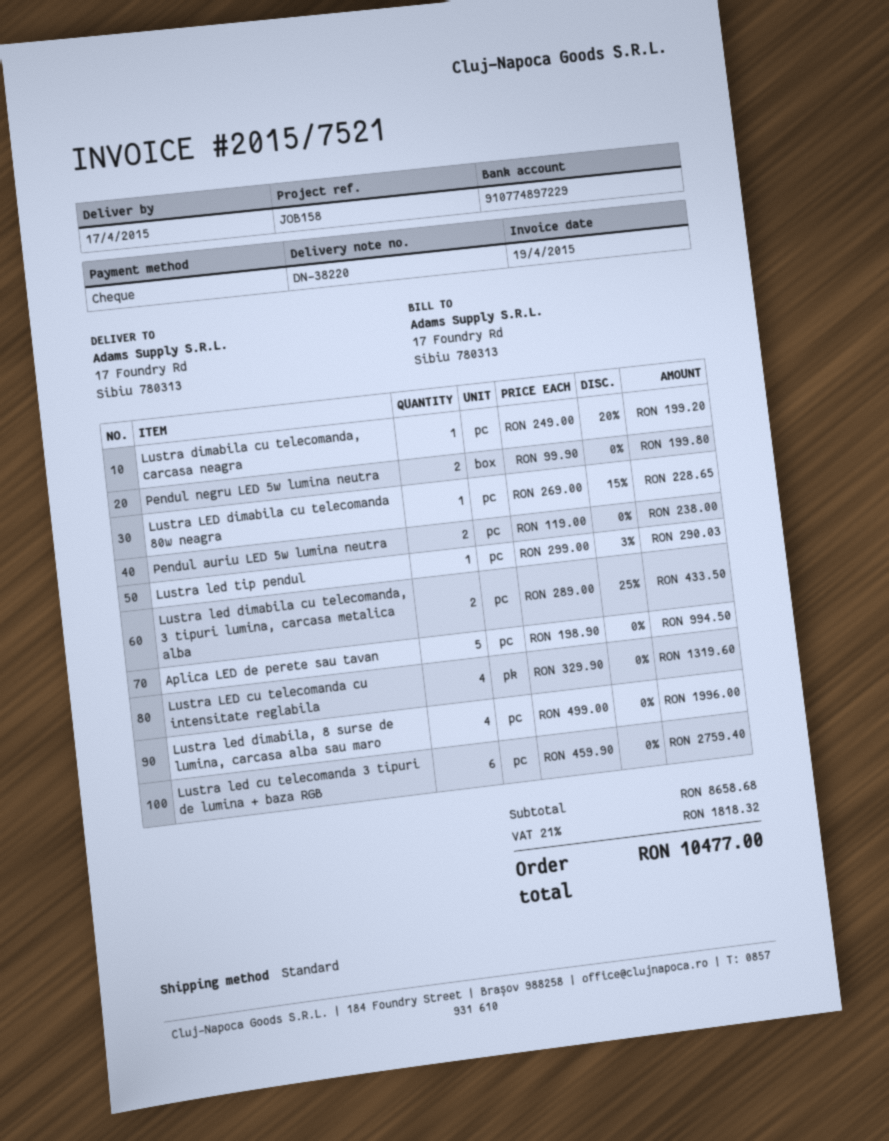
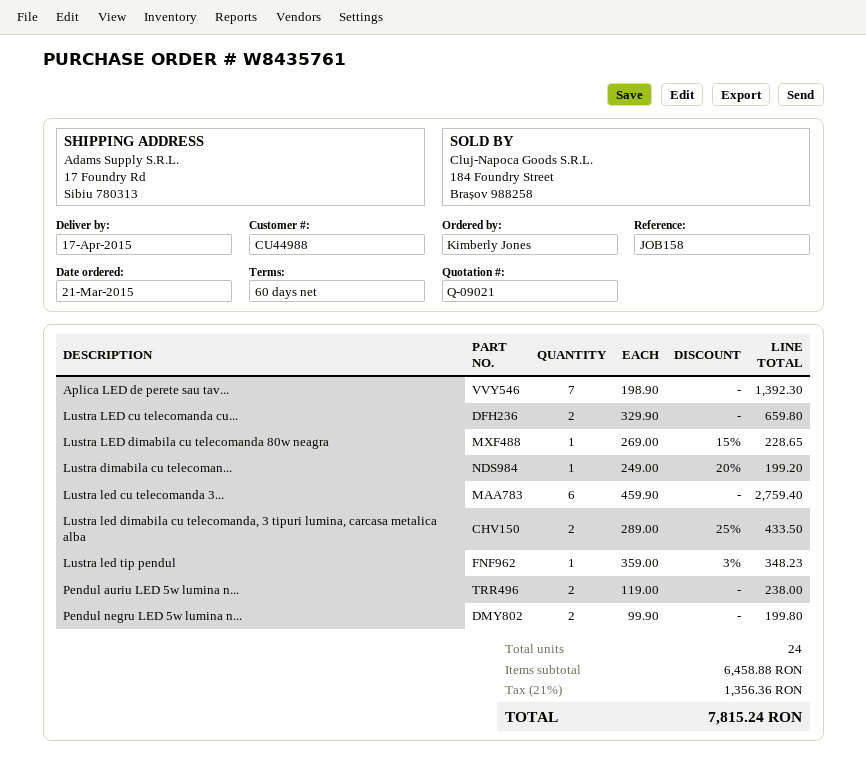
Lustra led tip pendul: 1 x 299.00 - 3% = 290.03 -> 1 x 359.00 - 3% = 348.23
Aplica LED de perete sau tavan: 5 x 198.90 = 994.50 -> 7 x 198.90 = 1392.30
Lustra LED cu telecomanda cu intensitate reglabila: 4 x 329.90 = 1319.60 -> 2 x 329.90 = 659.80
Lustra led dimabila, 8 surse de lumina, carcasa alba sau maro: 4 x 499.00 = 1996.00 -> none
subtotal: 8658.68 -> 6458.88
tax: 21% = 1818.32 -> 21% = 1356.36
total: 10477.00 -> 7815.24

